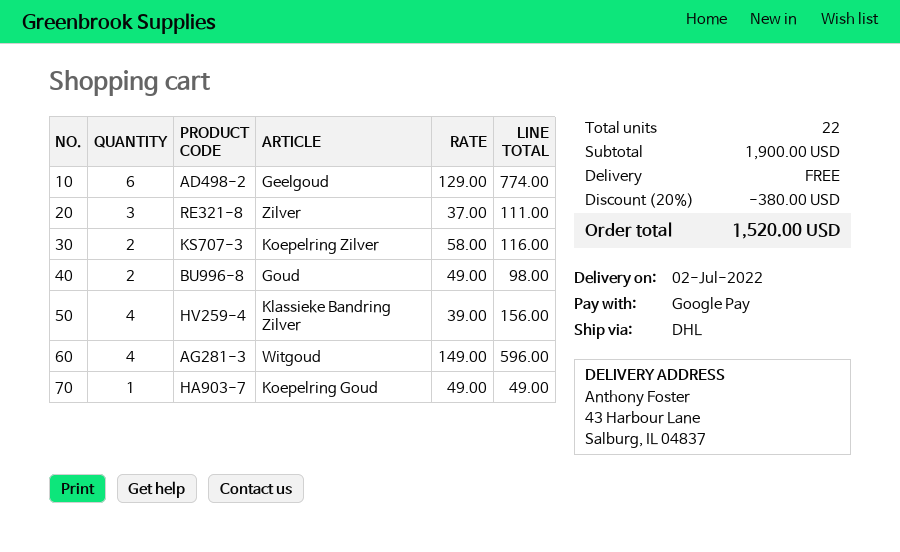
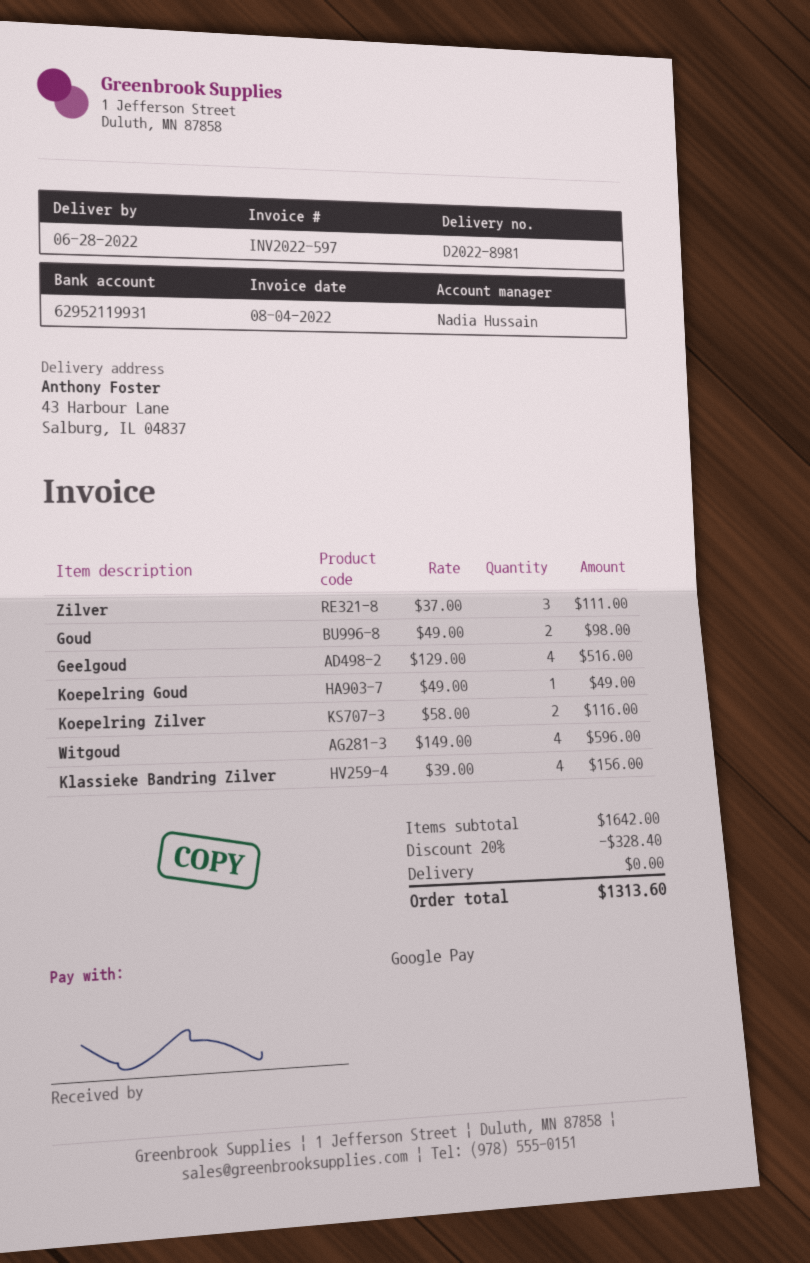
delivery date: 2022-07-02 -> 2022-06-28
Geelgoud: 6 x 129.00 = 774.00 -> 4 x 129.00 = 516.00
subtotal: 1900.00 -> 1642.00
discount: 20% = 380.00 -> 20% = 328.40
total: 1520.00 -> 1313.60

